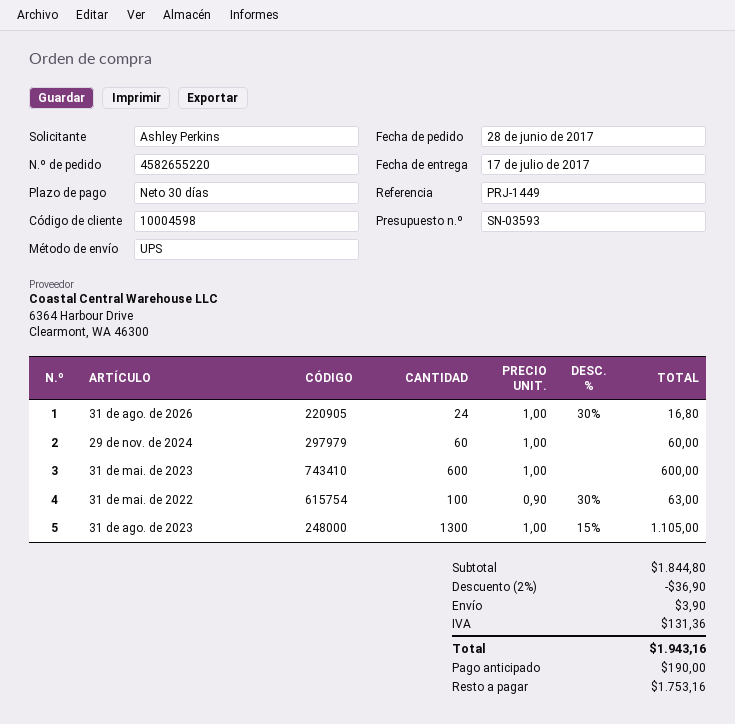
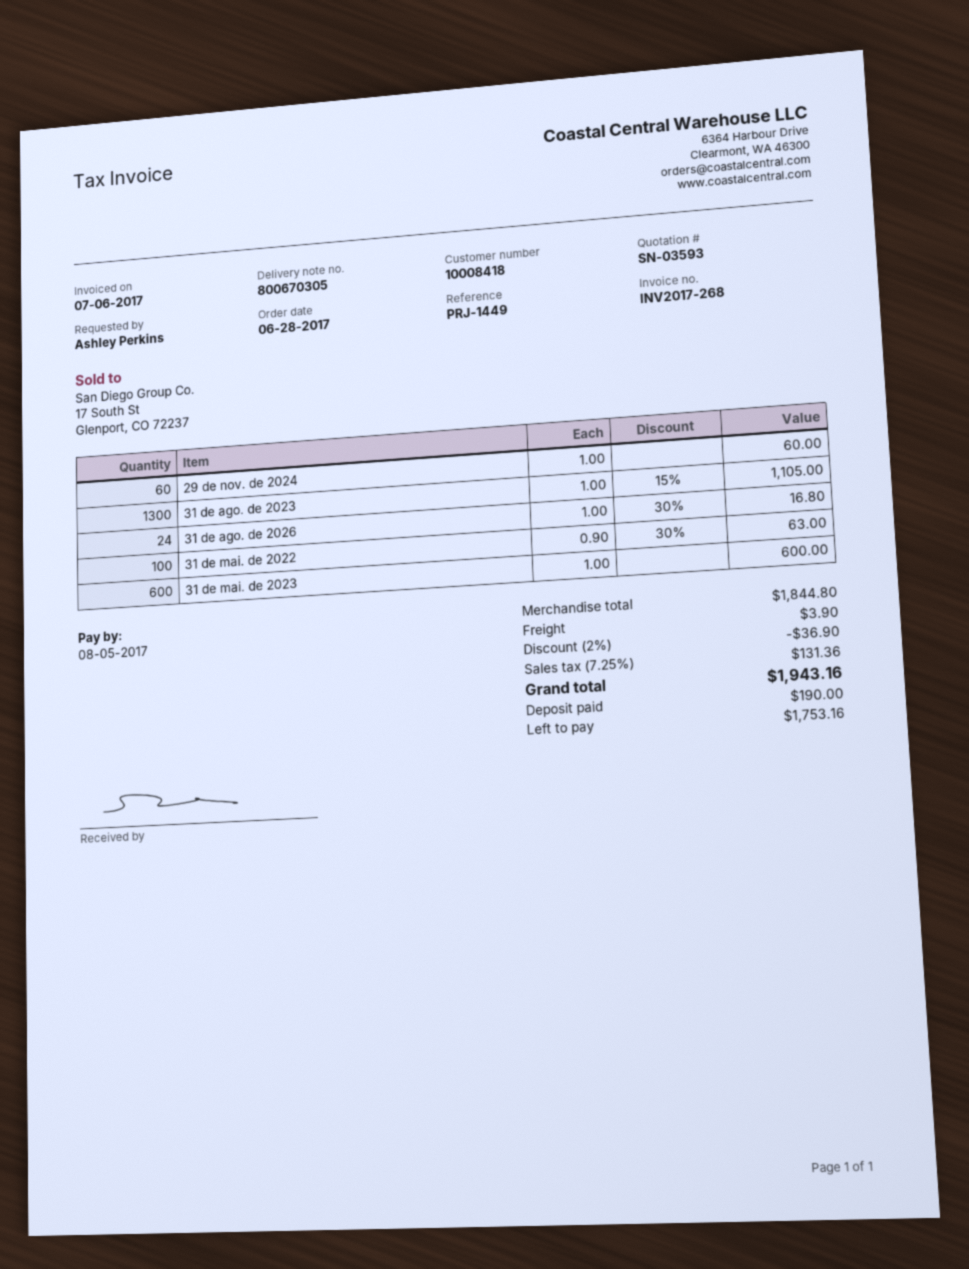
customer number: 10004598 -> 10008418

